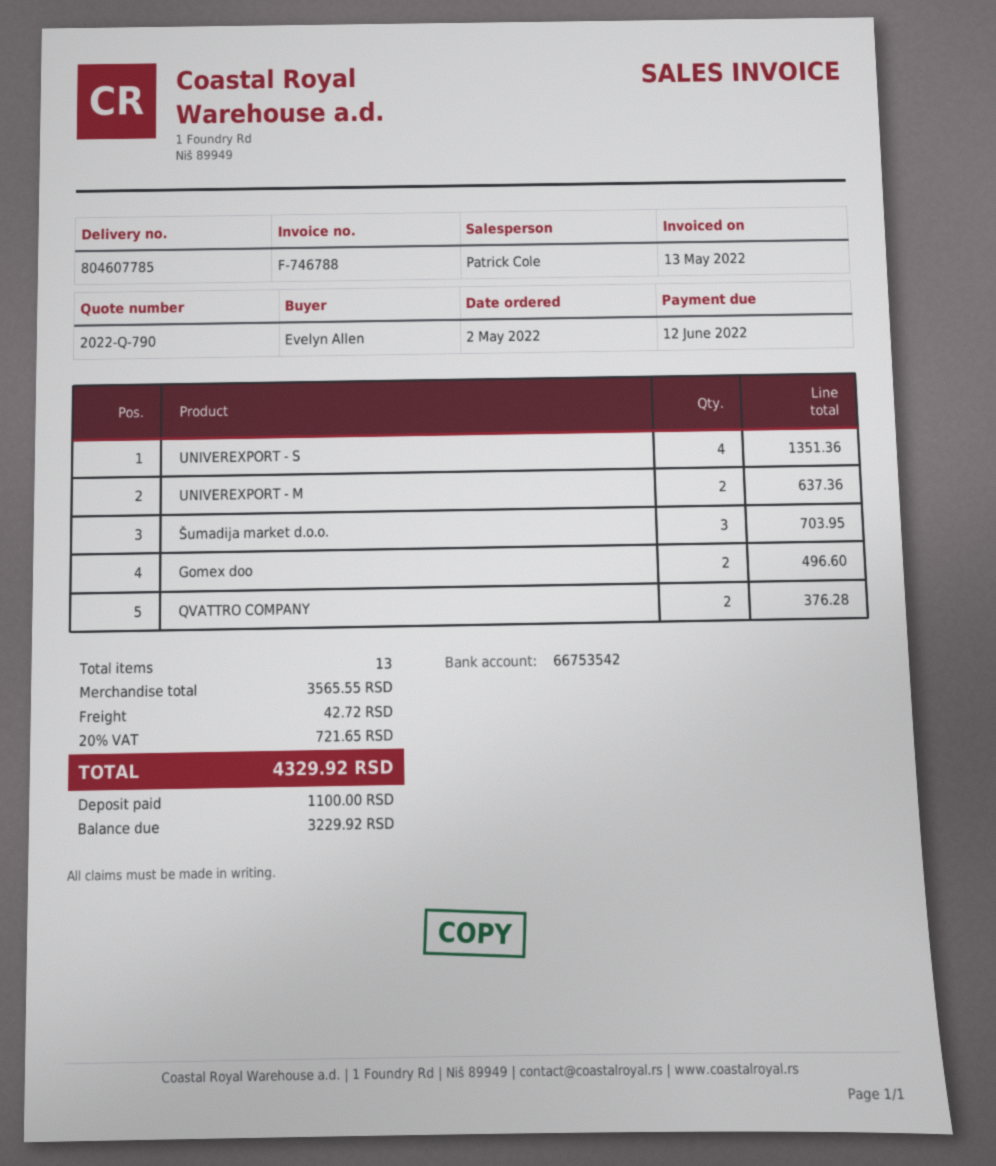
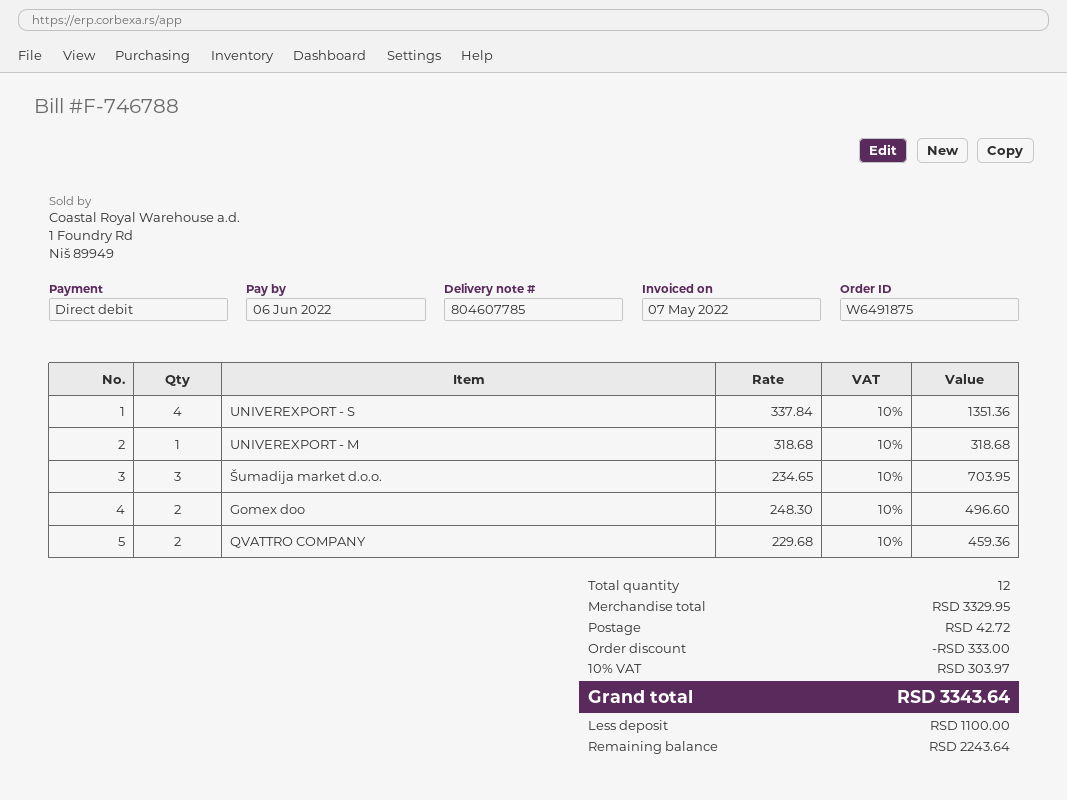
invoice date: 2022-05-13 -> 2022-05-07
due date: 2022-06-12 -> 2022-06-06
UNIVEREXPORT - M: 2 for 637.36 -> 1 for 318.68
QVATTRO COMPANY: 2 for 376.28 -> 2 for 459.36
total quantity: 13 -> 12
subtotal: 3565.55 -> 3329.95
discount: none -> 333.00
tax: 20% = 721.65 -> 10% = 303.97
total: 4329.92 -> 3343.64
balance: 3229.92 -> 2243.64

